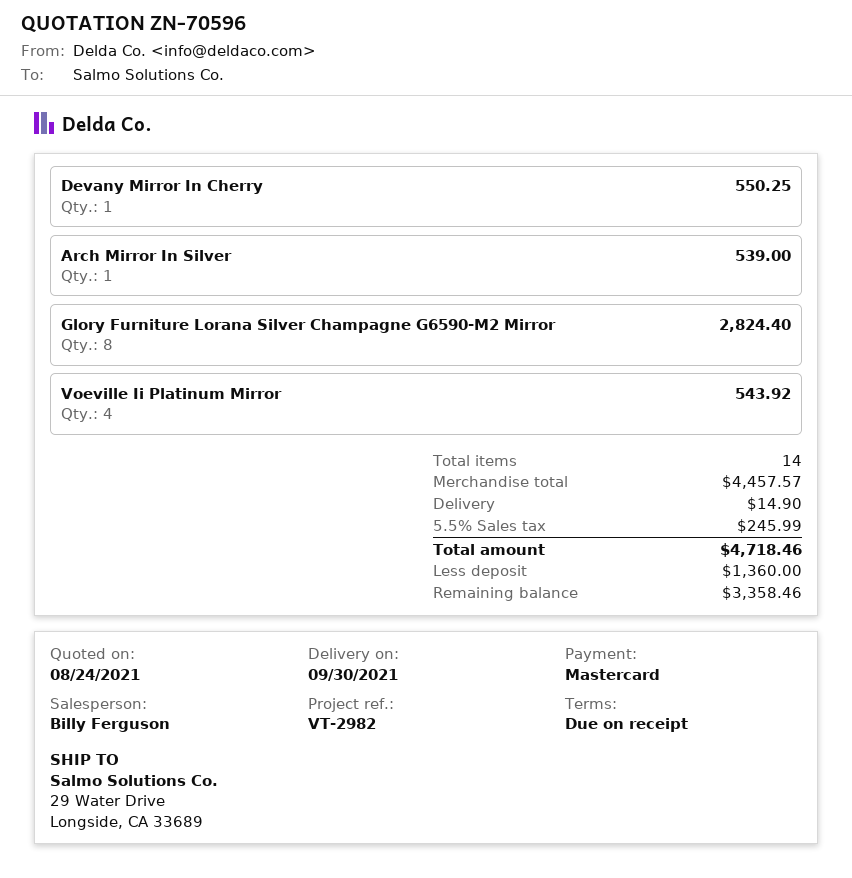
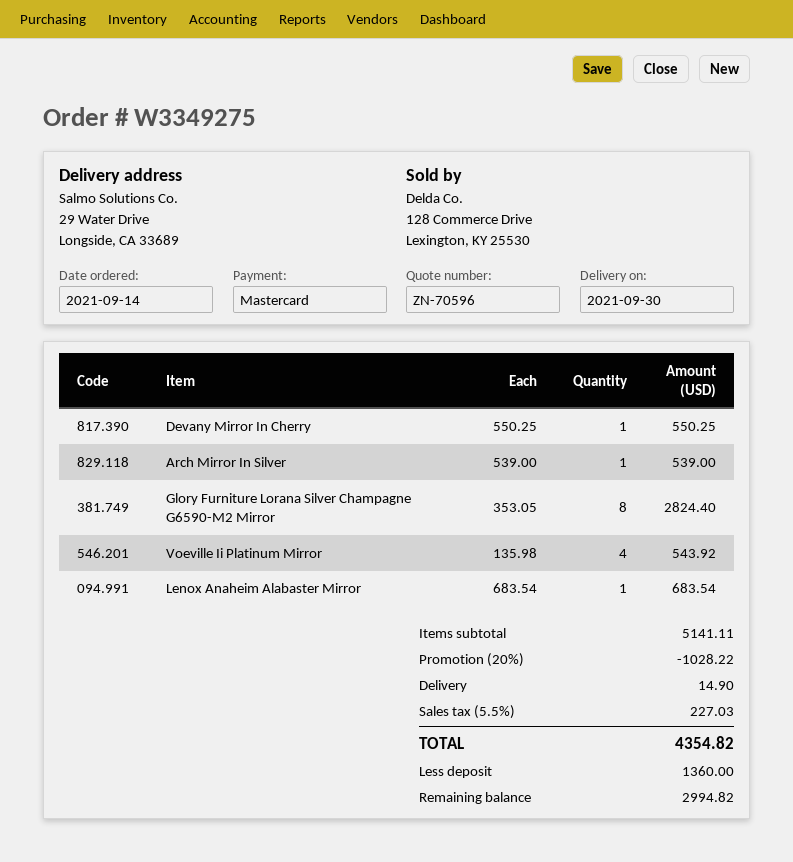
Lenox Anaheim Alabaster Mirror: none -> 1 for 683.54
subtotal: 4457.57 -> 5141.11
discount: none -> 20% = 1028.22
tax: 5.5% = 245.99 -> 5.5% = 227.03
total: 4718.46 -> 4354.82
balance: 3358.46 -> 2994.82

